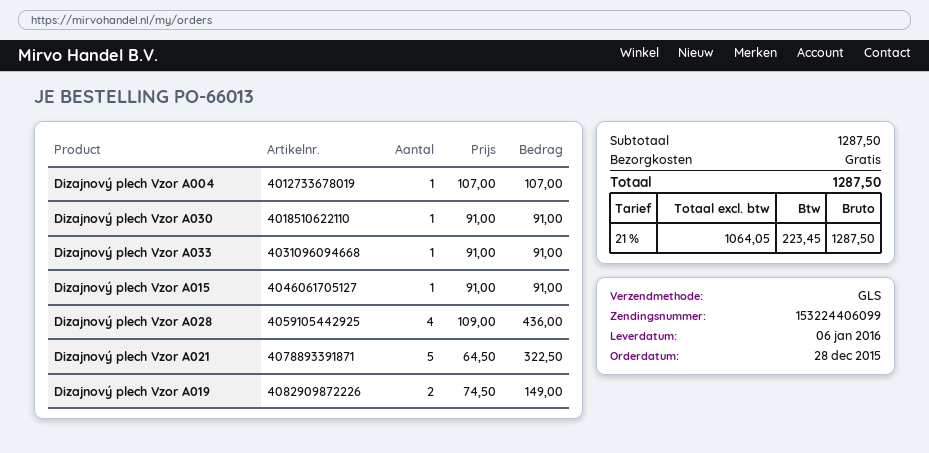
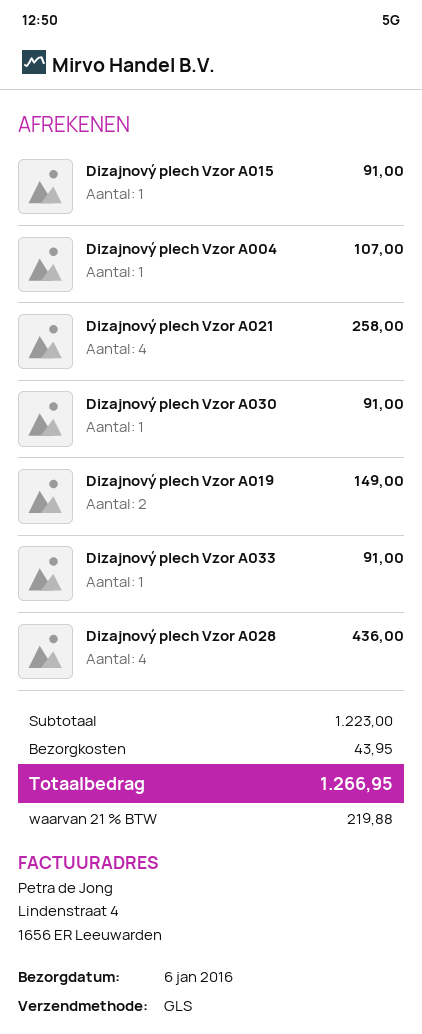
Dizajnový plech Vzor A021: 5 for 322.50 -> 4 for 258.00
subtotal: 1287.50 -> 1223.00
shipping: 0.00 -> 43.95
tax: 21% = 223.45 -> 21% = 219.88
total: 1287.50 -> 1266.95

